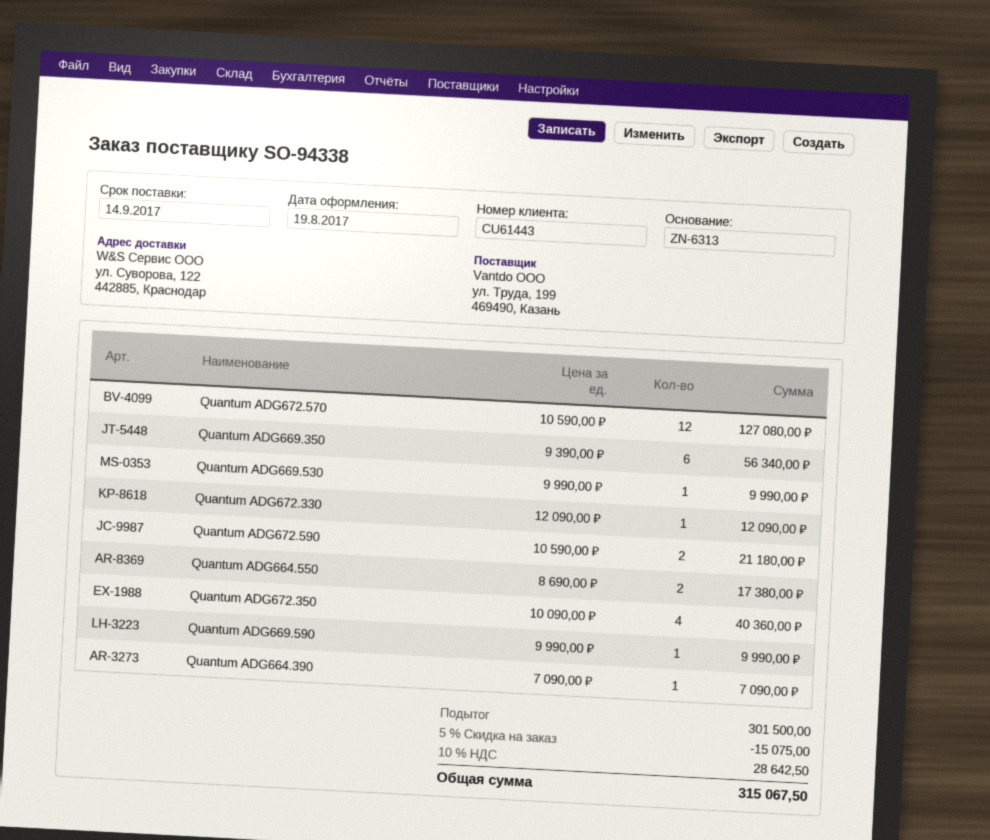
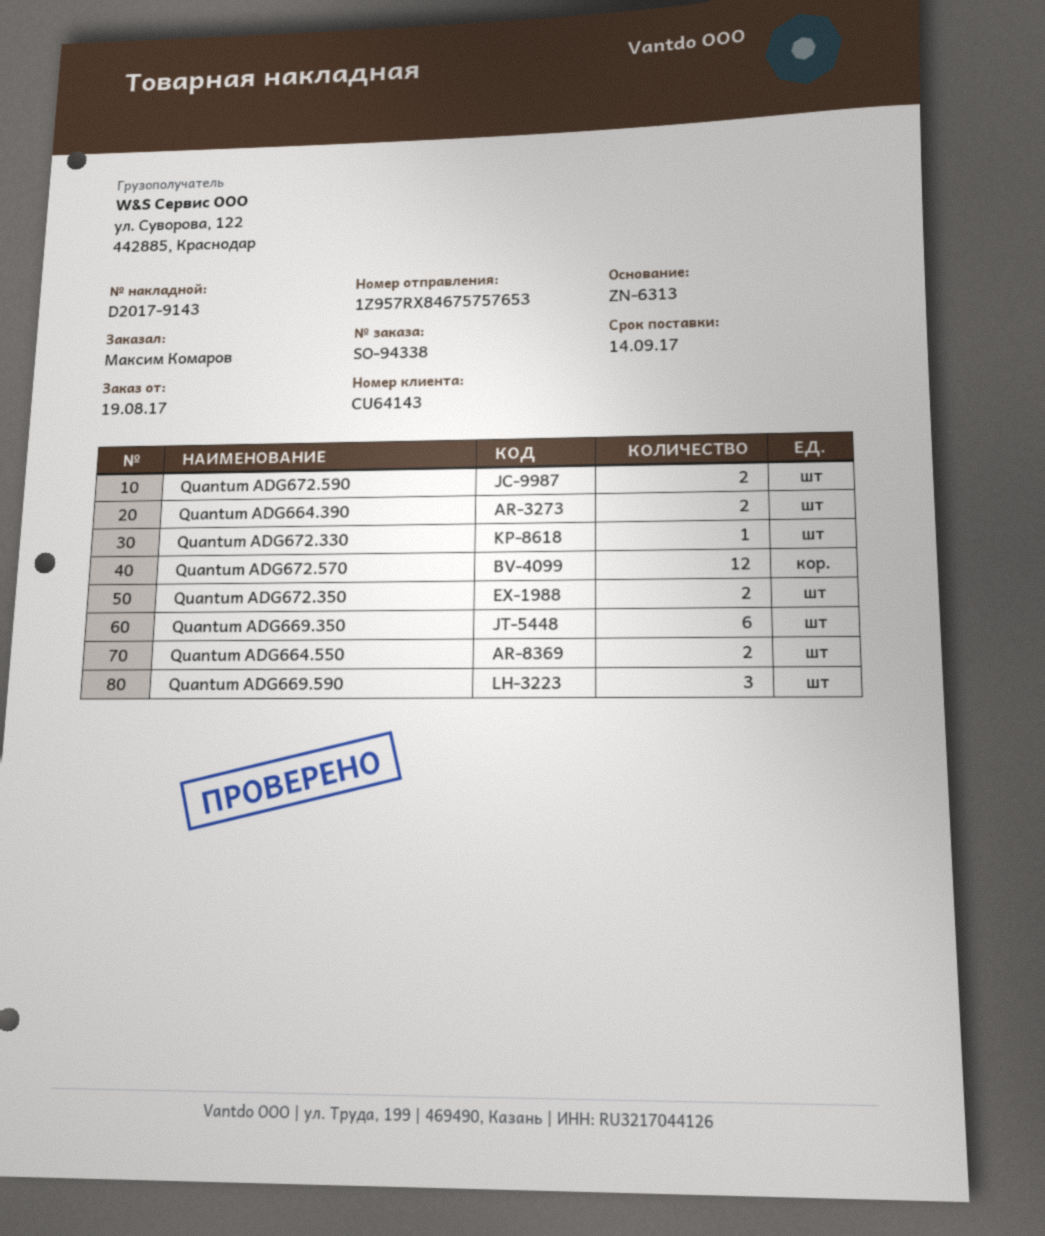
customer number: CU61443 -> CU64143
Quantum ADG669.530: 1 -> none
Quantum ADG672.350: 4 -> 2
Quantum ADG669.590: 1 -> 3
Quantum ADG664.390: 1 -> 2

